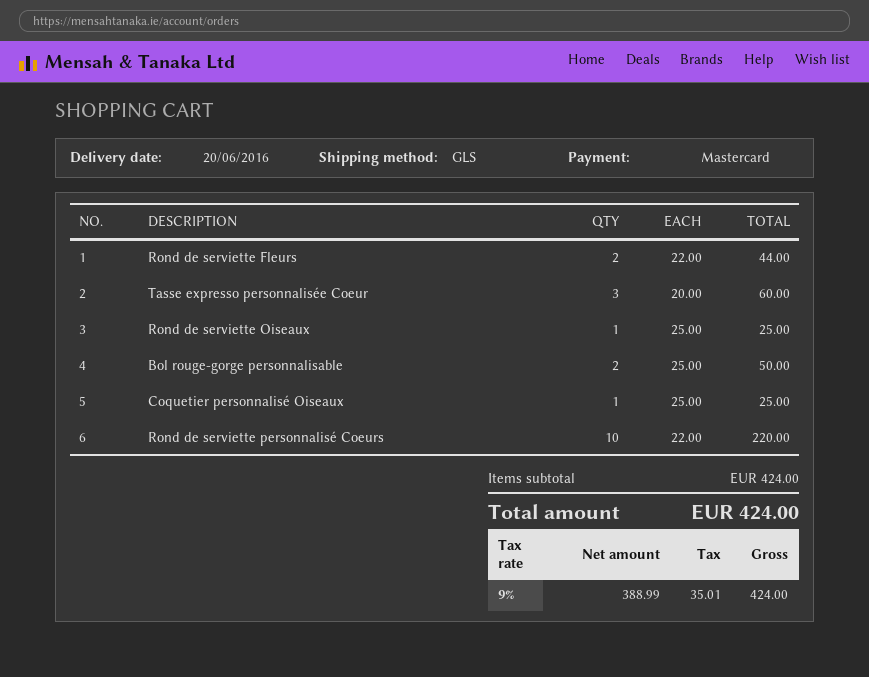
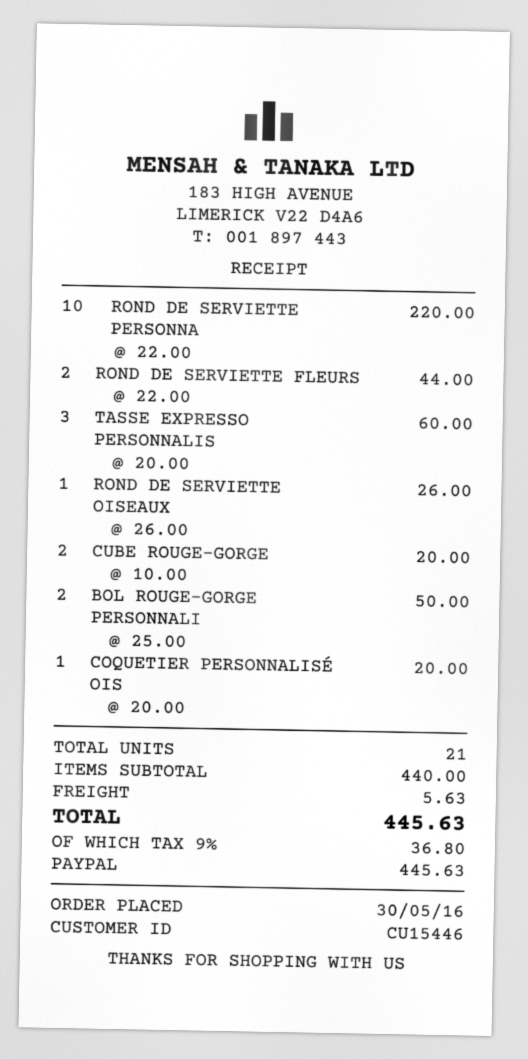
payment method: Mastercard -> PayPal
Rond de serviette Oiseaux: 1 x 25.00 = 25.00 -> 1 x 26.00 = 26.00
Coquetier personnalisé Oiseaux: 1 x 25.00 = 25.00 -> 1 x 20.00 = 20.00
CUBE ROUGE-GORGE: none -> 2 x 10.00 = 20.00
subtotal: 424.00 -> 440.00
shipping: none -> 5.63
tax: 9% = 35.01 -> 9% = 36.80
total: 424.00 -> 445.63

